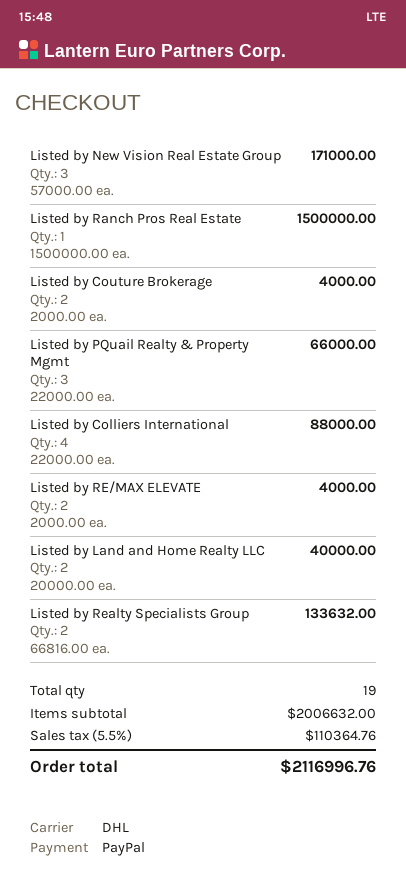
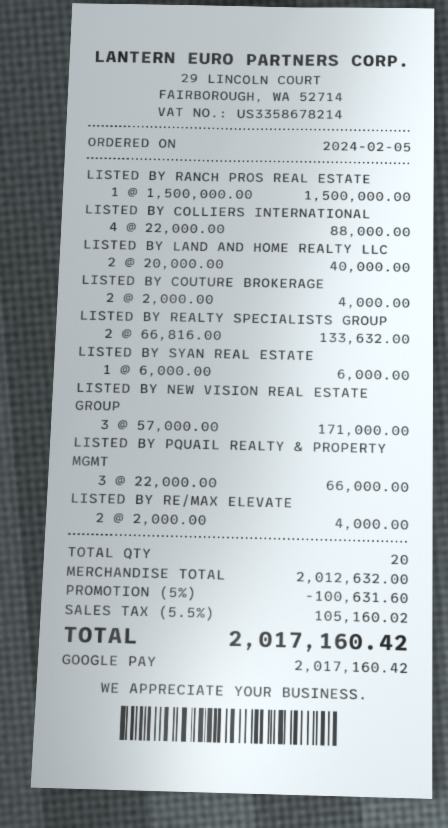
payment method: PayPal -> Google Pay
LISTED BY SYAN REAL ESTATE: none -> 1 x 6000.00 = 6000.00
total quantity: 19 -> 20
subtotal: 2006632.00 -> 2012632.00
discount: none -> 5% = 100631.60
tax: 5.5% = 110364.76 -> 5.5% = 105160.02
total: 2116996.76 -> 2017160.42

